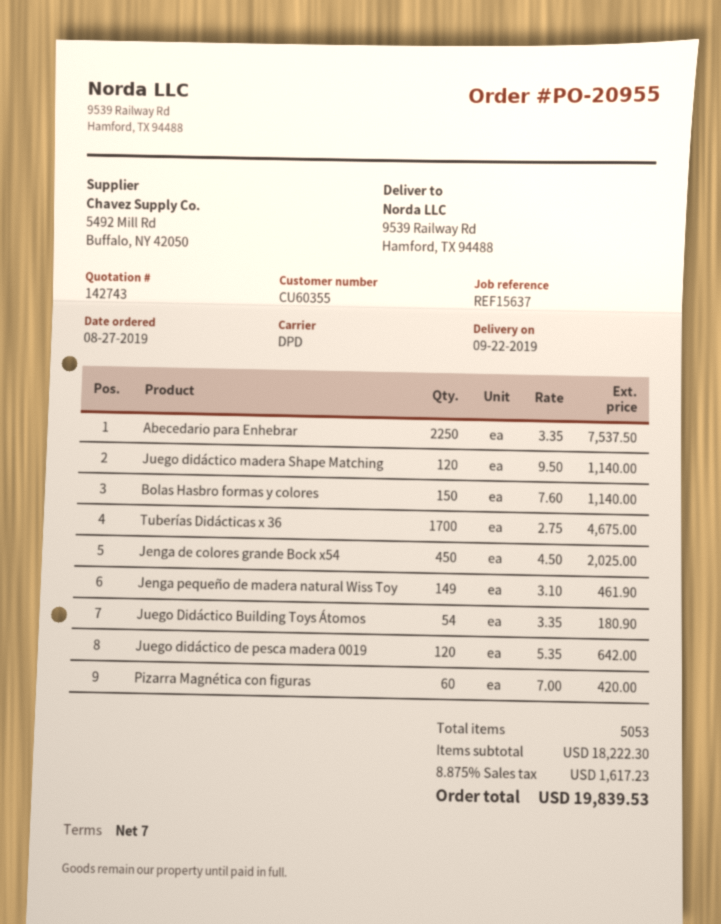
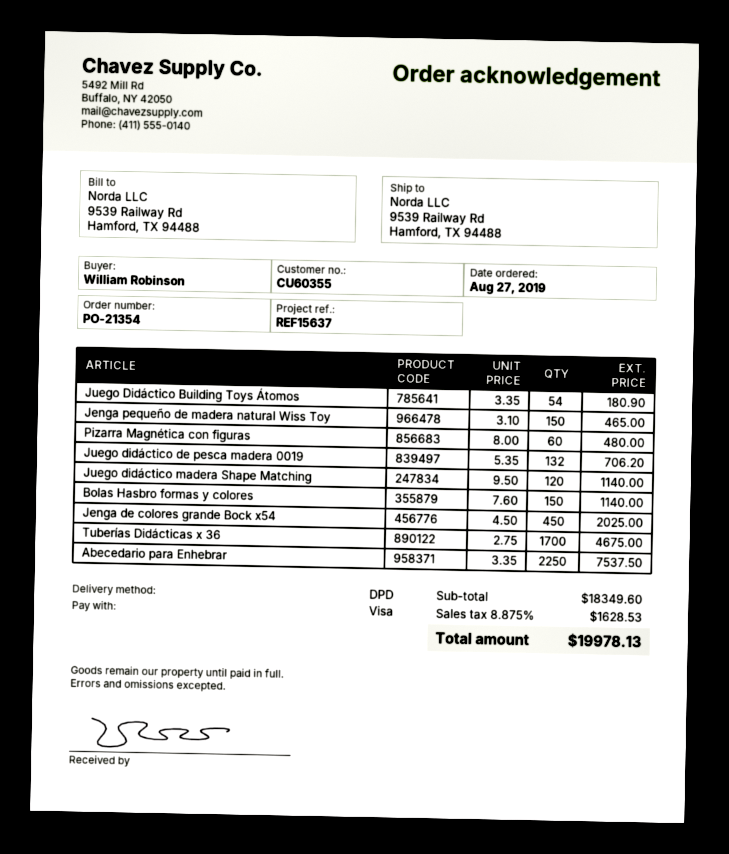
order number: PO-20955 -> PO-21354
Jenga pequeño de madera natural Wiss Toy: 149 x 3.10 = 461.90 -> 150 x 3.10 = 465.00
Juego didáctico de pesca madera 0019: 120 x 5.35 = 642.00 -> 132 x 5.35 = 706.20
Pizarra Magnética con figuras: 60 x 7.00 = 420.00 -> 60 x 8.00 = 480.00
subtotal: 18222.30 -> 18349.60
tax: 8.875% = 1617.23 -> 8.875% = 1628.53
total: 19839.53 -> 19978.13

